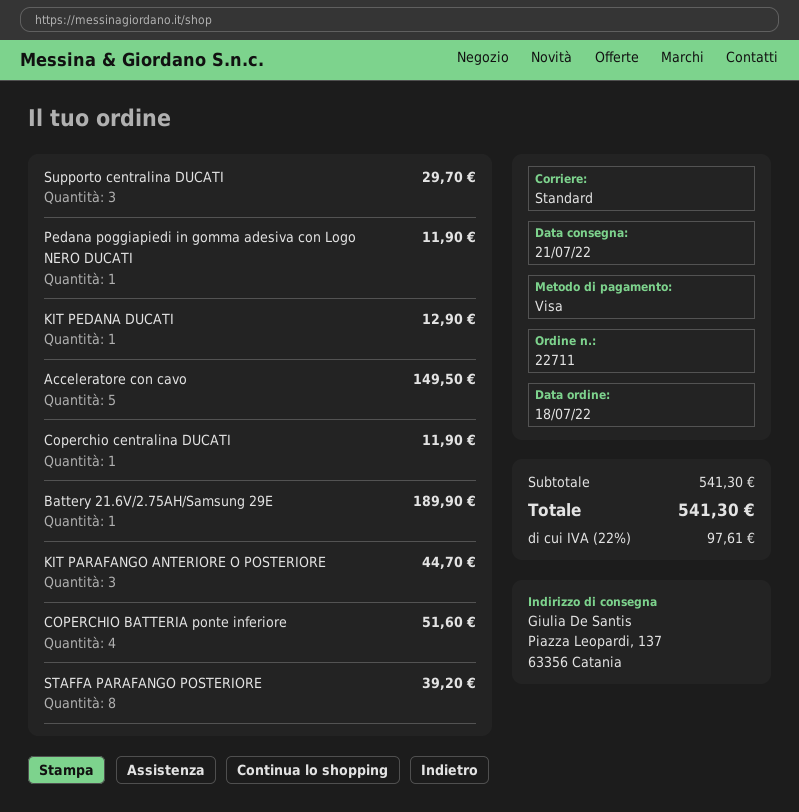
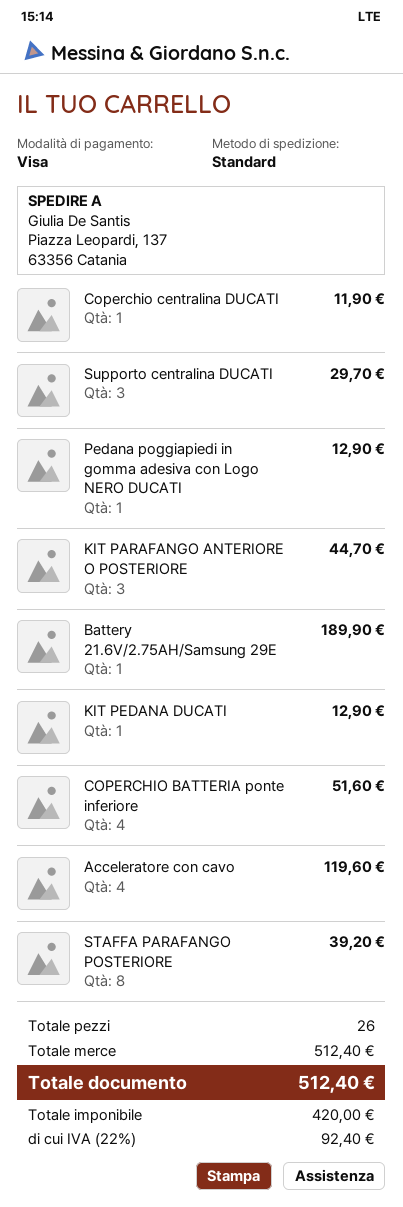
Pedana poggiapiedi in gomma adesiva con Logo NERO DUCATI: 1 for 11.90 -> 1 for 12.90
Acceleratore con cavo: 5 for 149.50 -> 4 for 119.60
subtotal: 541.30 -> 512.40
tax: 22% = 97.61 -> 22% = 92.40
total: 541.30 -> 512.40

